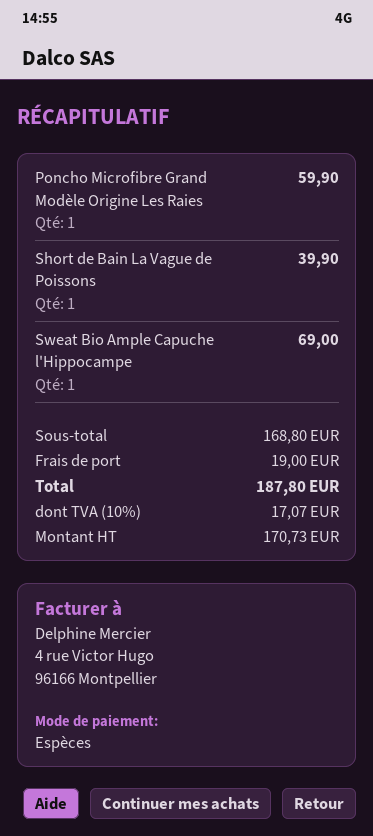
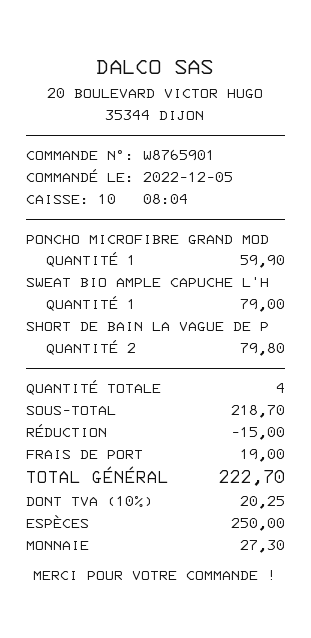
Short de Bain La Vague de Poissons: 1 for 39.90 -> 2 for 79.80
Sweat Bio Ample Capuche l'Hippocampe: 1 for 69.00 -> 1 for 79.00
subtotal: 168.80 -> 218.70
discount: none -> 15.00
tax: 10% = 17.07 -> 10% = 20.25
total: 187.80 -> 222.70

